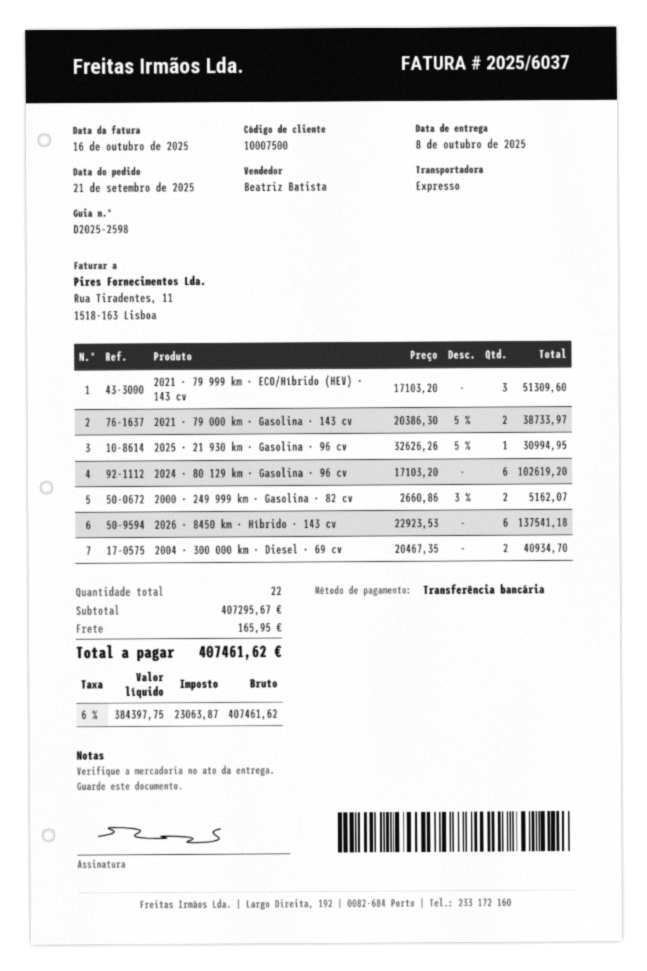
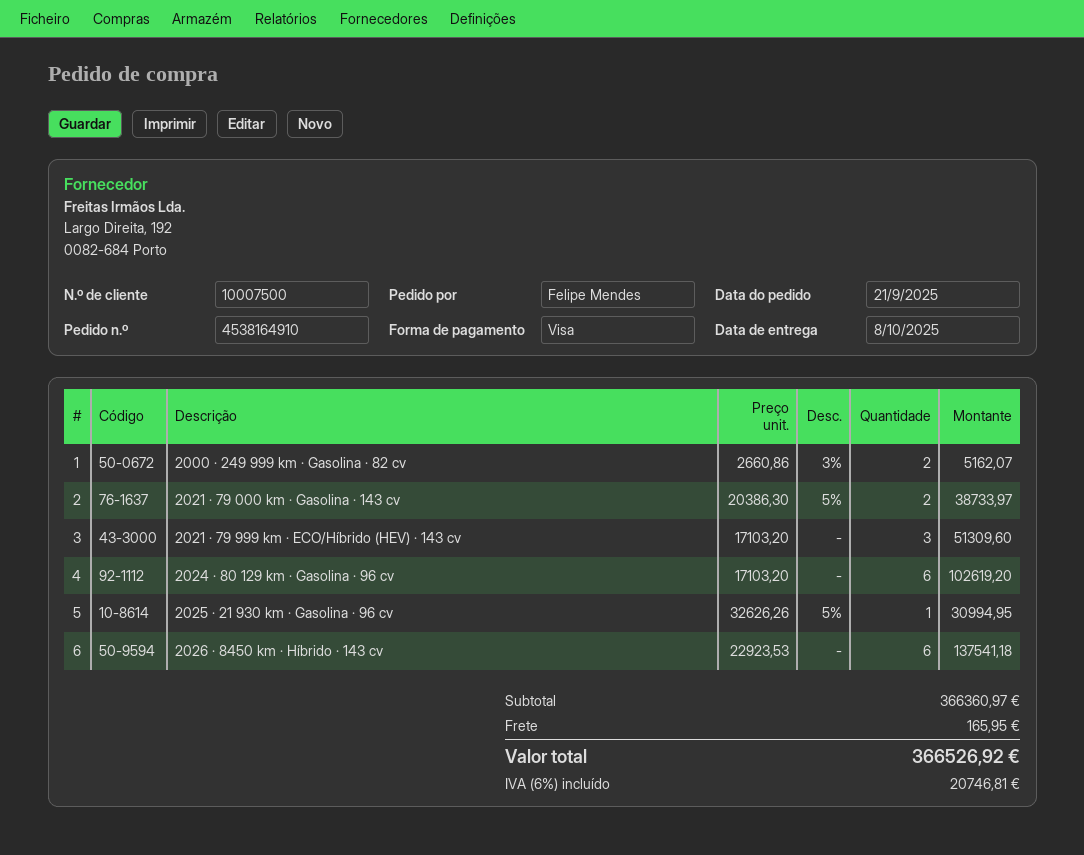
payment method: bank transfer -> Visa
2004 · 300 000 km · Diesel · 69 cv: 2 x 20467.35 = 40934.70 -> none
subtotal: 407295.67 -> 366360.97
tax: 6% = 23063.87 -> 6% = 20746.81
total: 407461.62 -> 366526.92

